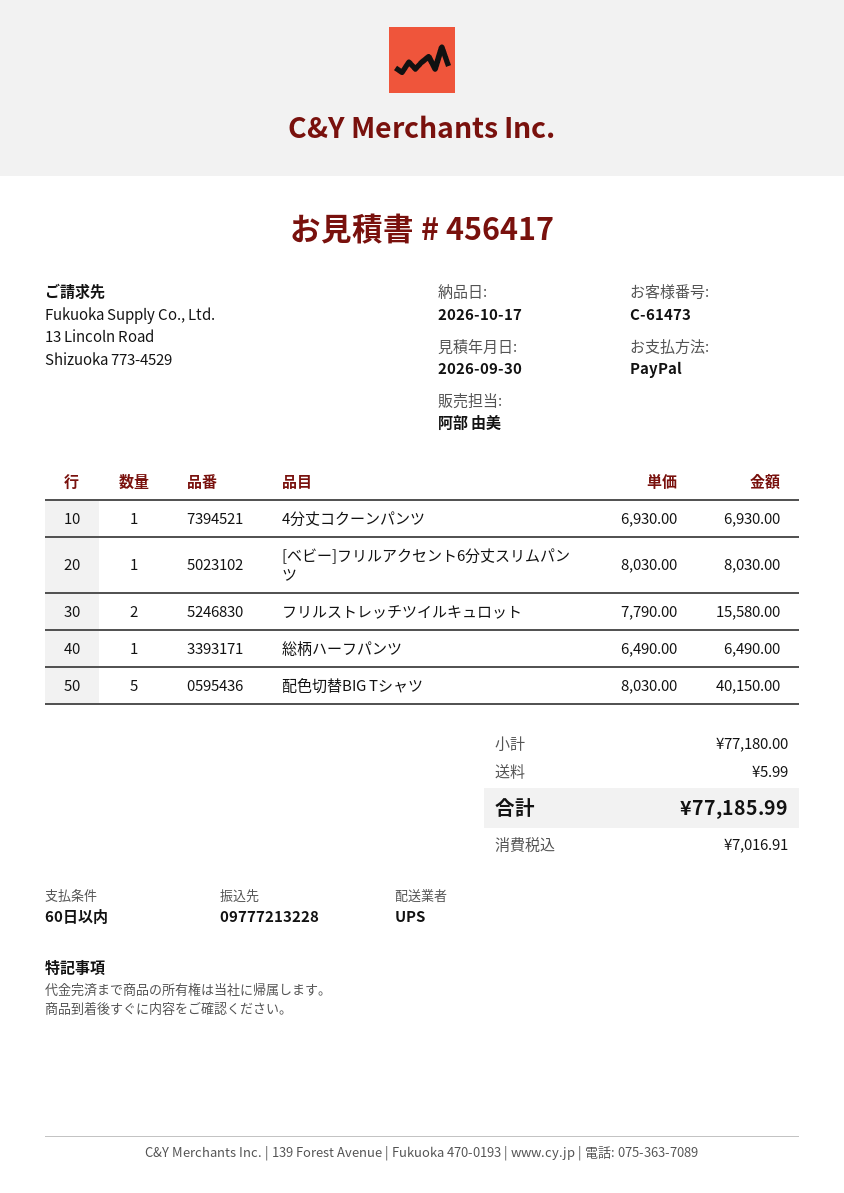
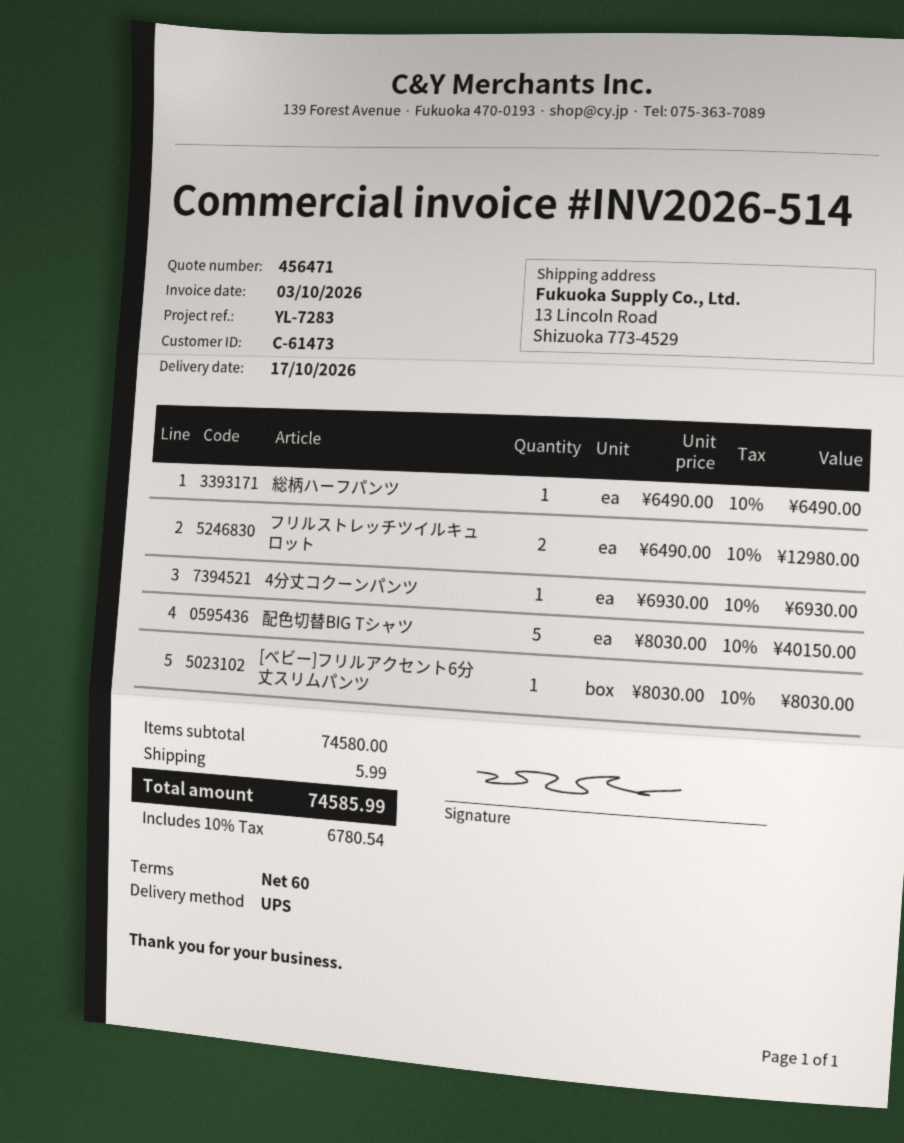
quote number: 456417 -> 456471
フリルストレッチツイルキュロット: 2 x 7790.00 = 15580.00 -> 2 x 6490.00 = 12980.00
subtotal: 77180.00 -> 74580.00
tax: 7016.91 -> 6780.54
total: 77185.99 -> 74585.99

